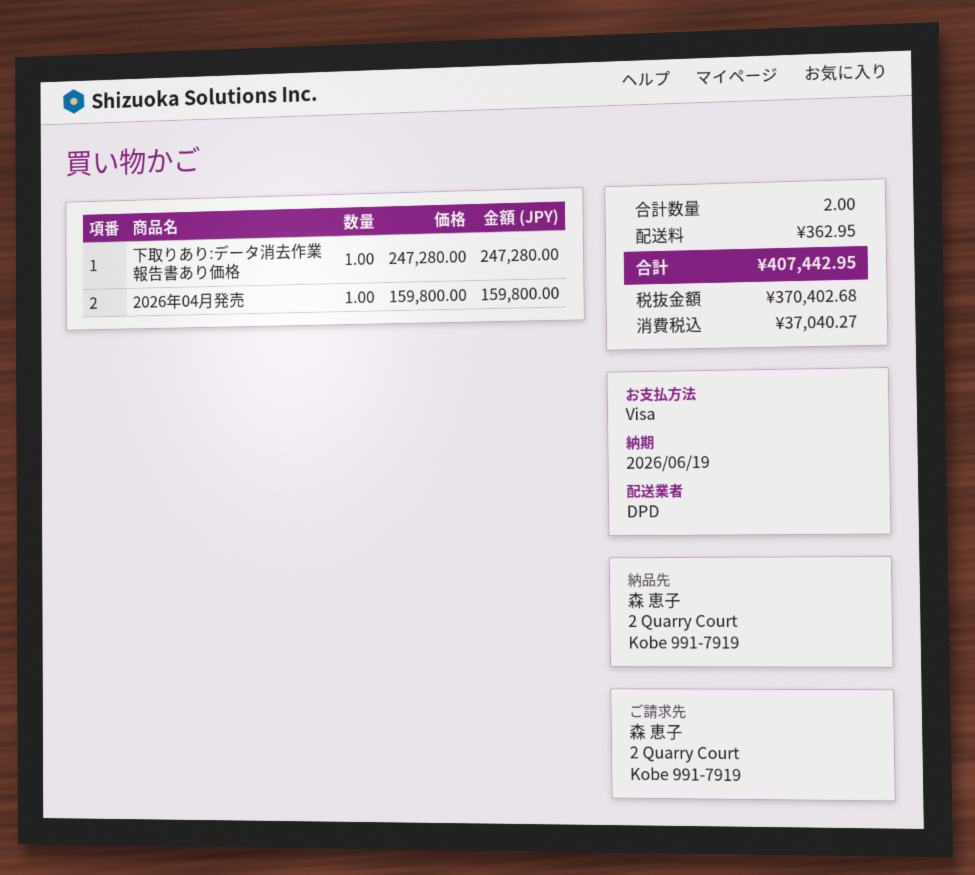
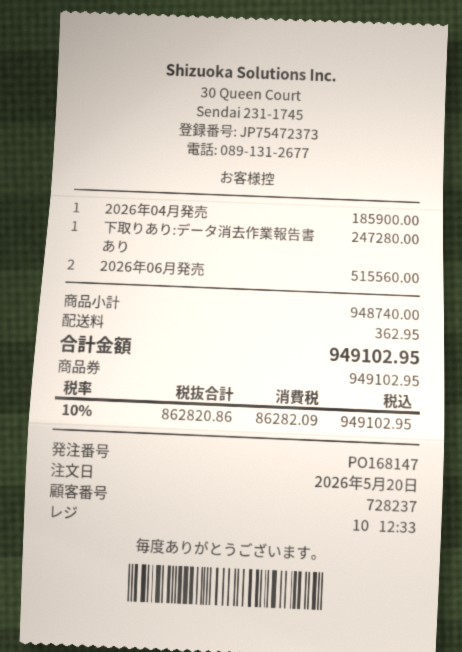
payment method: Visa -> gift card
2026年04月発売: 1 for 159800.00 -> 1 for 185900.00
2026年06月発売: none -> 2 for 515560.00
net: 370402.68 -> 862820.86
tax: 37040.27 -> 86282.09
total: 407442.95 -> 949102.95

